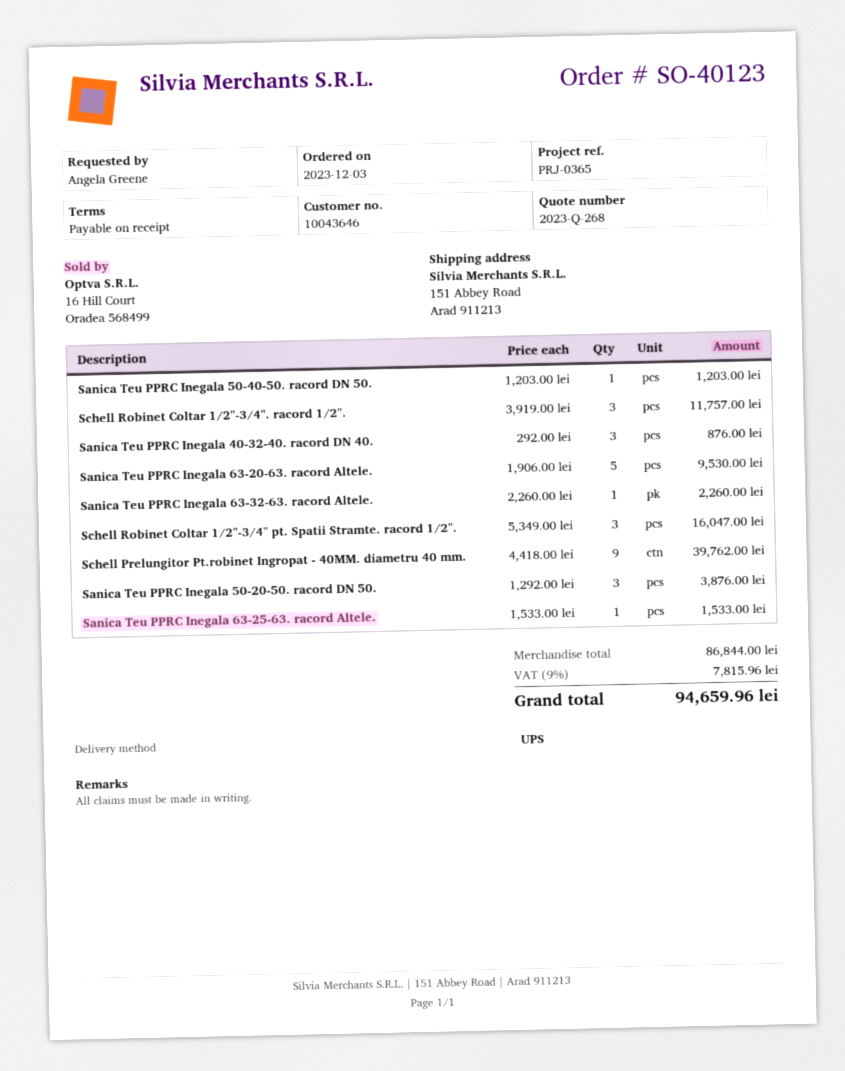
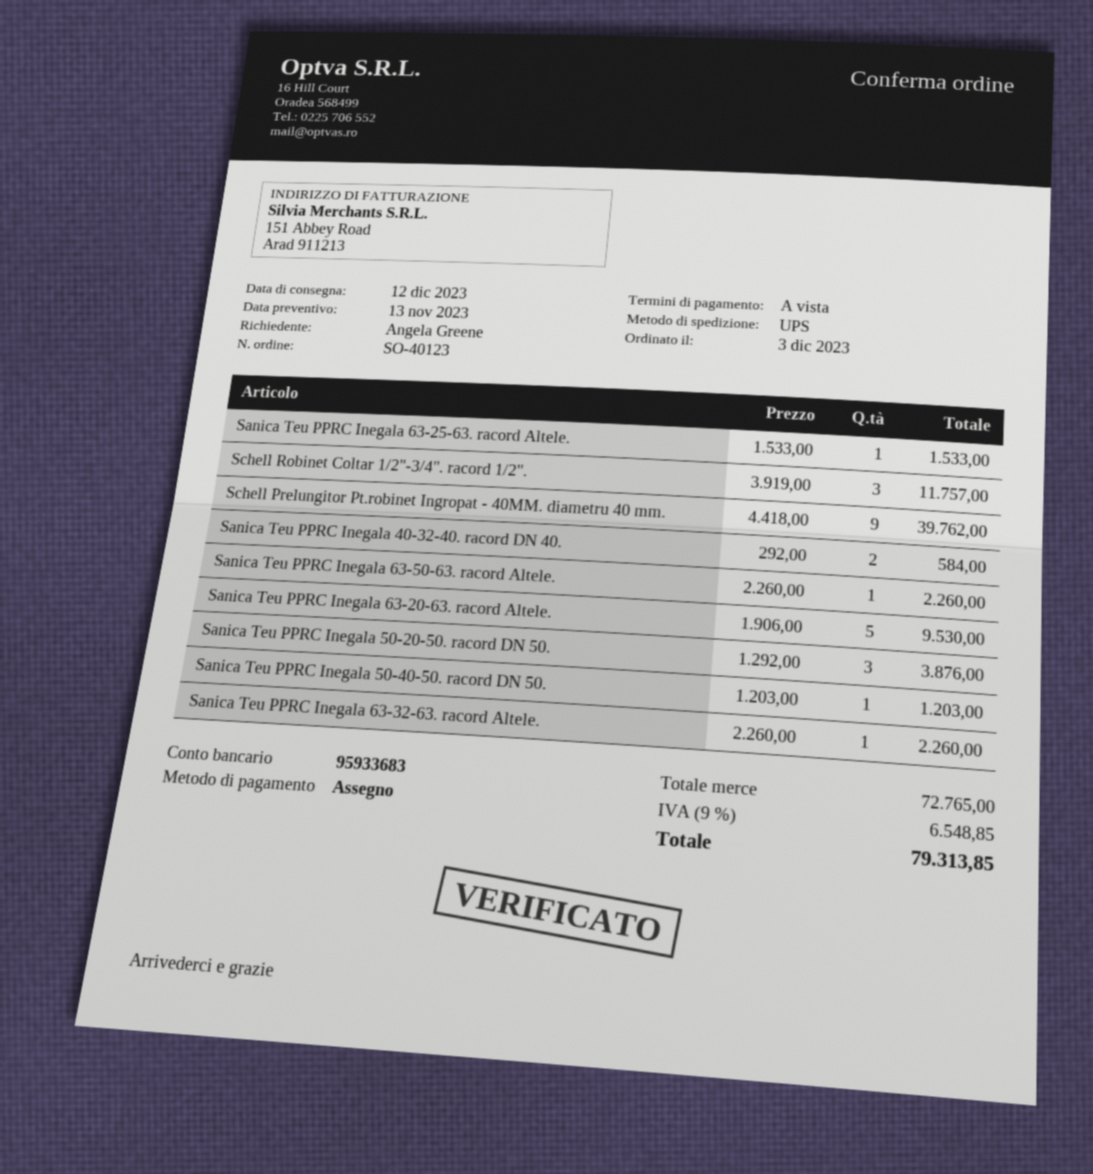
Sanica Teu PPRC Inegala 40-32-40. racord DN 40.: 3 x 292.00 = 876.00 -> 2 x 292.00 = 584.00
Schell Robinet Coltar 1/2"-3/4" pt. Spatii Stramte. racord 1/2".: 3 x 5349.00 = 16047.00 -> none
Sanica Teu PPRC Inegala 63-50-63. racord Altele.: none -> 1 x 2260.00 = 2260.00
subtotal: 86844.00 -> 72765.00
tax: 9% = 7815.96 -> 9% = 6548.85
total: 94659.96 -> 79313.85

